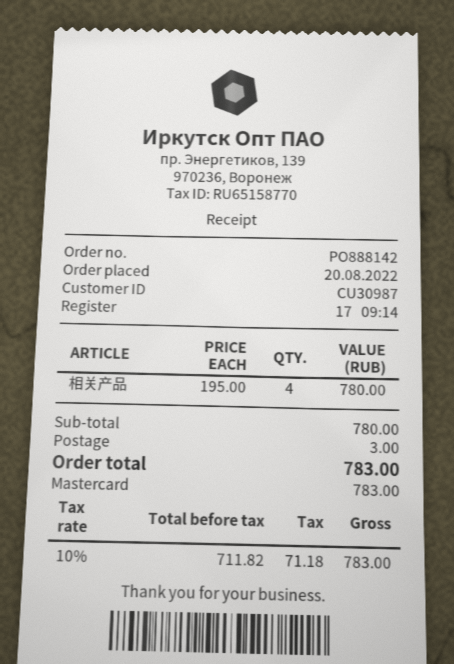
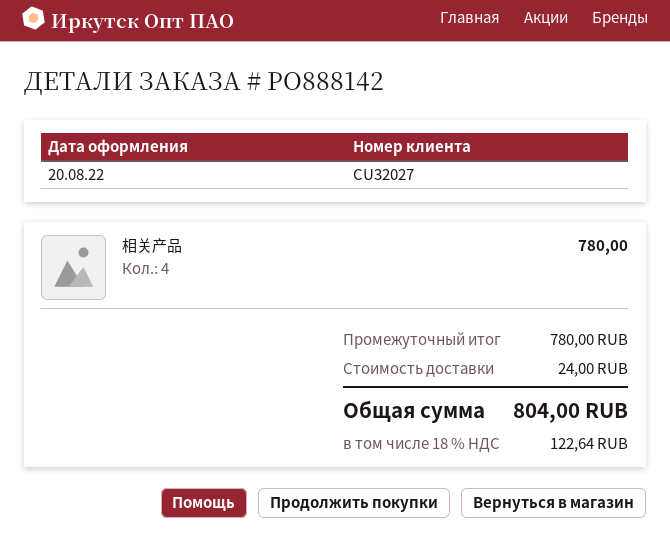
customer number: CU30987 -> CU32027
shipping: 3.00 -> 24.00
tax: 10% = 71.18 -> 18% = 122.64
total: 783.00 -> 804.00

